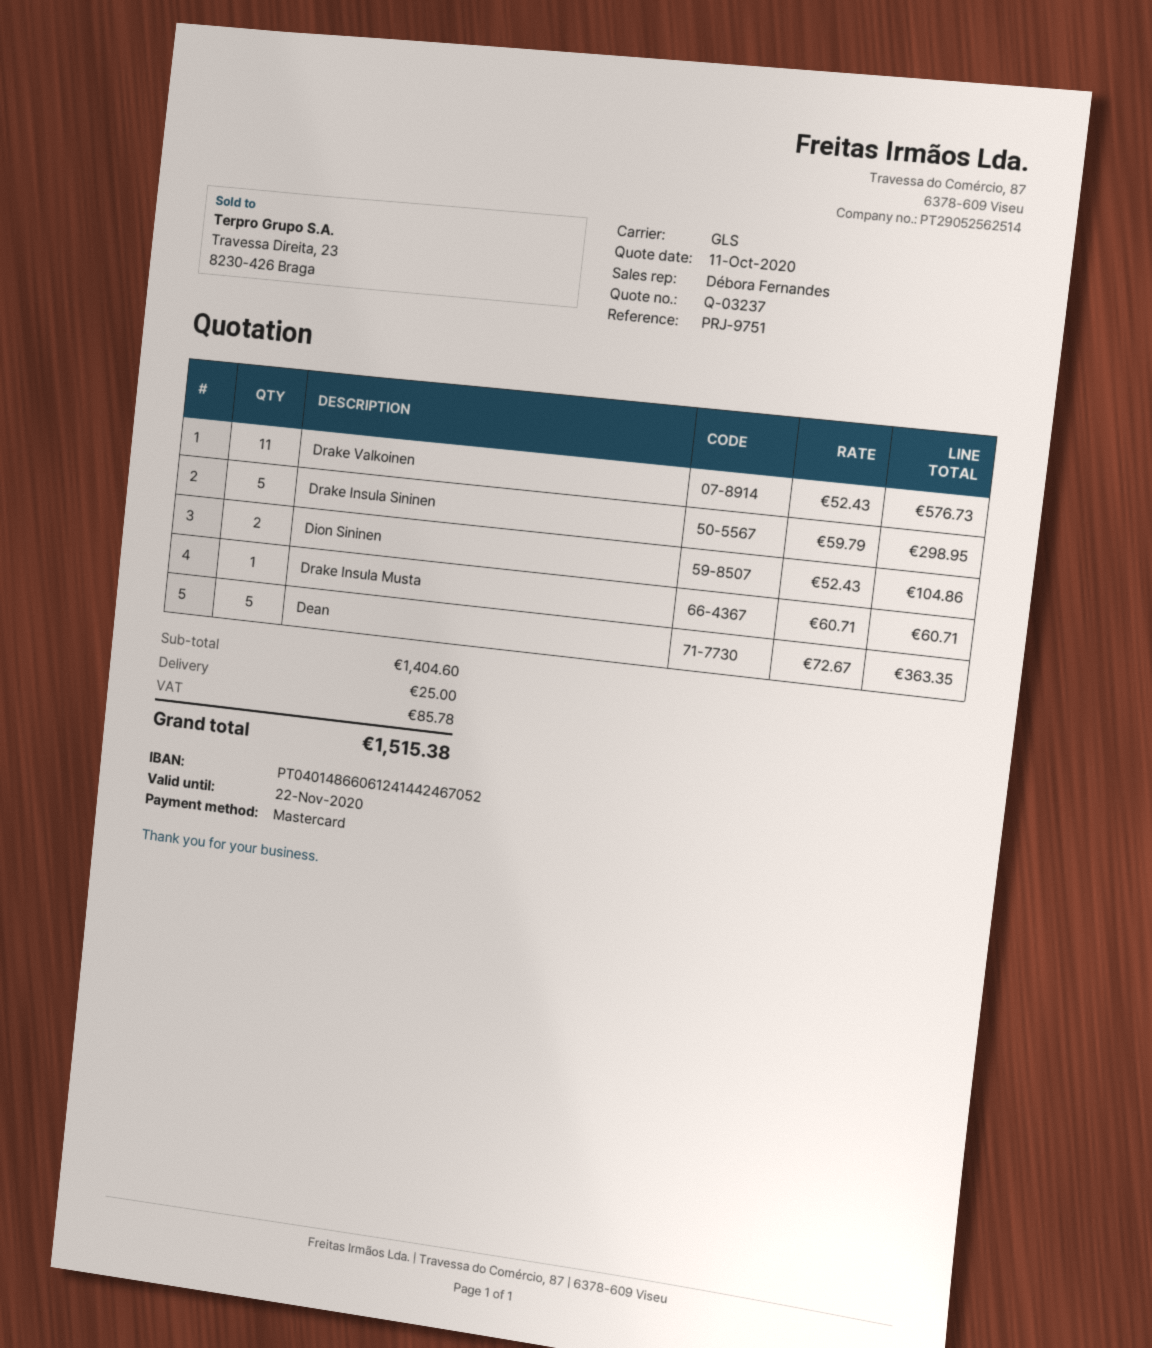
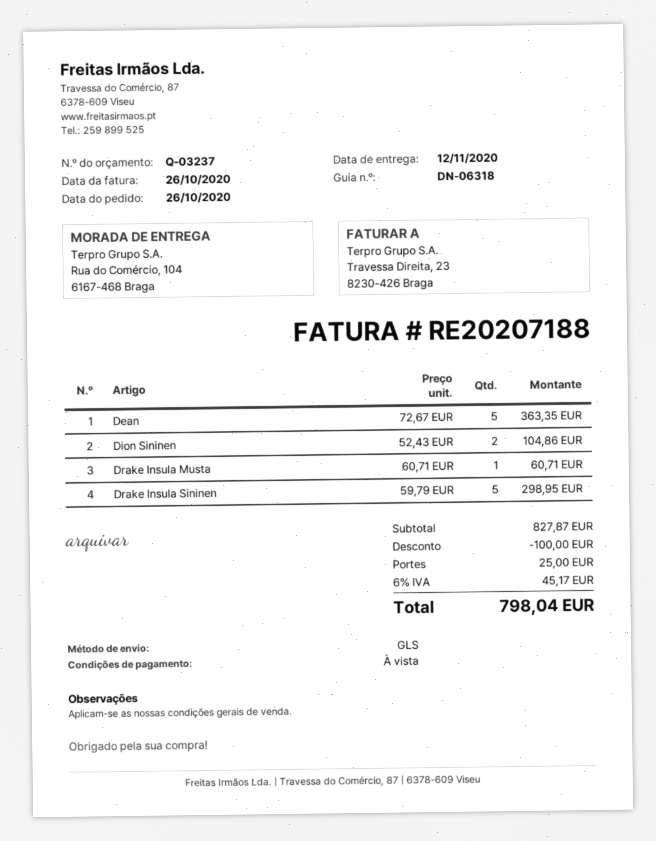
Drake Valkoinen: 11 x 52.43 = 576.73 -> none
subtotal: 1404.60 -> 827.87
discount: none -> 100.00
tax: 85.78 -> 45.17
total: 1515.38 -> 798.04

